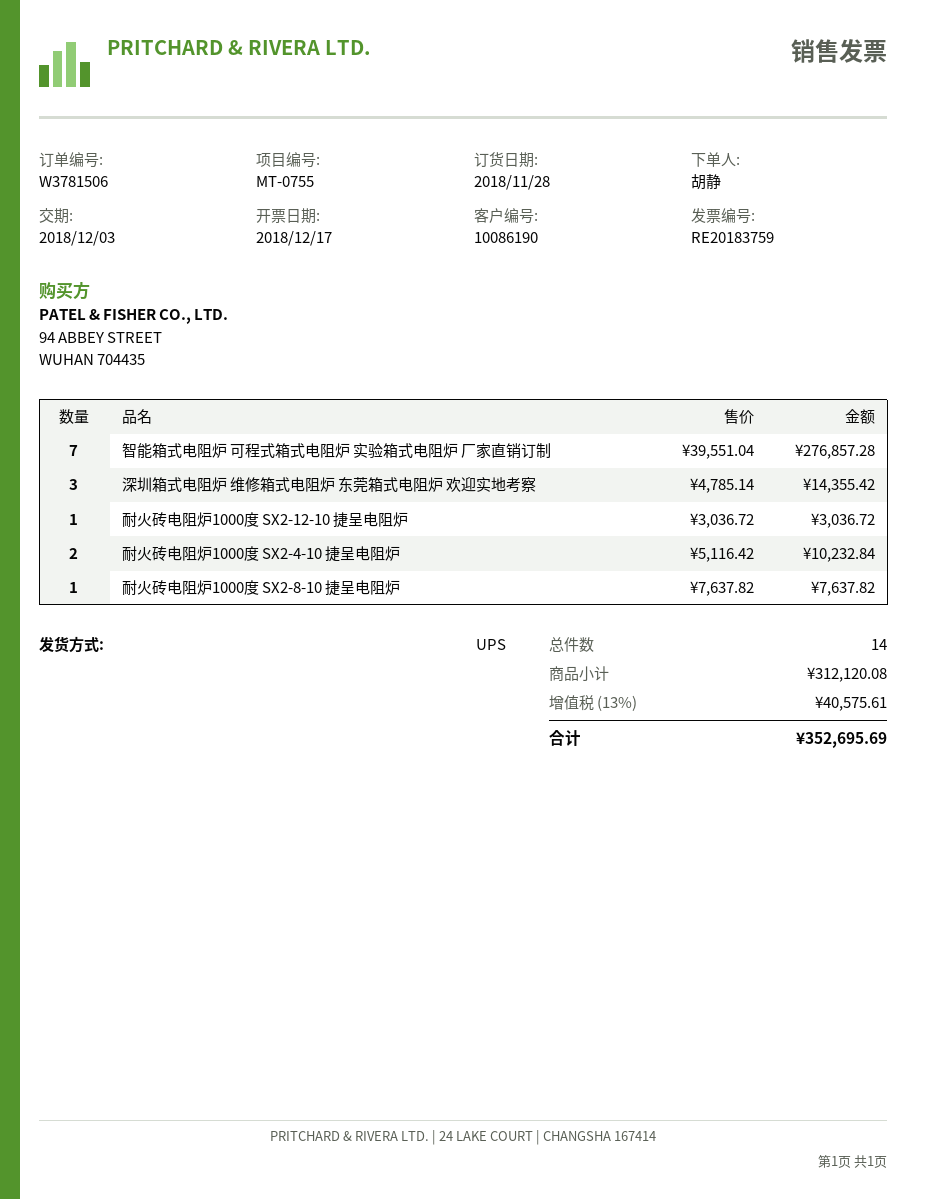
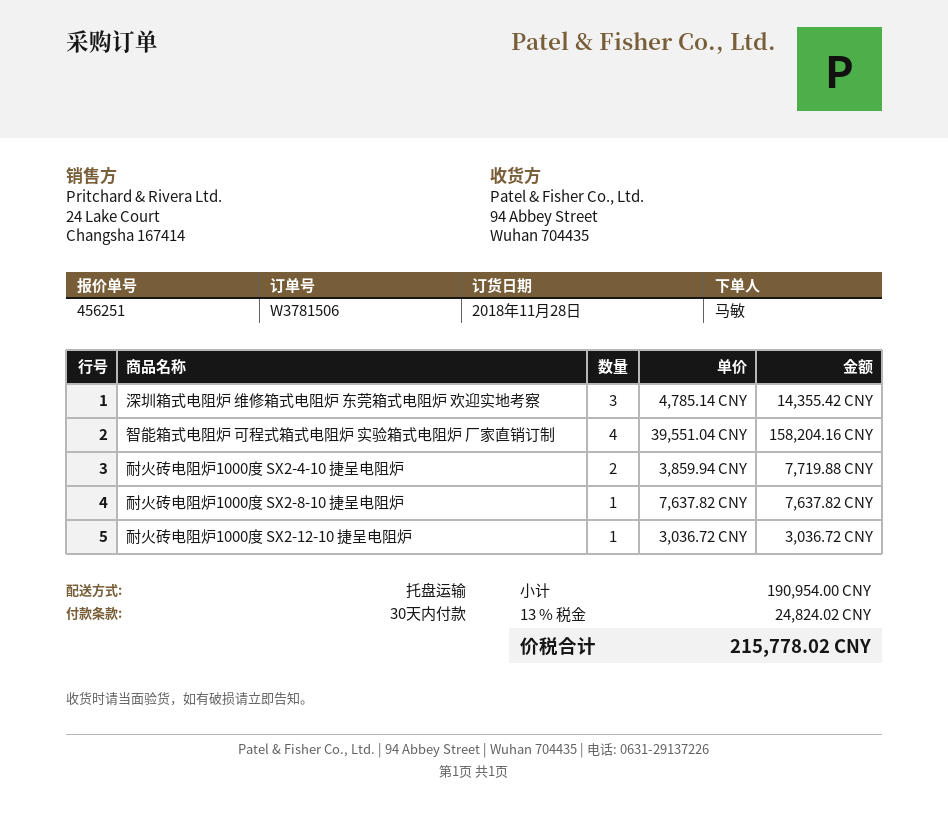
ordered by: 胡静 -> 马敏
shipping method: UPS -> pallet freight
智能箱式电阻炉 可程式箱式电阻炉 实验箱式电阻炉 厂家直销订制: 7 x 39551.04 = 276857.28 -> 4 x 39551.04 = 158204.16
耐火砖电阻炉1000度 SX2-4-10 捷呈电阻炉: 2 x 5116.42 = 10232.84 -> 2 x 3859.94 = 7719.88
subtotal: 312120.08 -> 190954.00
tax: 13% = 40575.61 -> 13% = 24824.02
total: 352695.69 -> 215778.02

